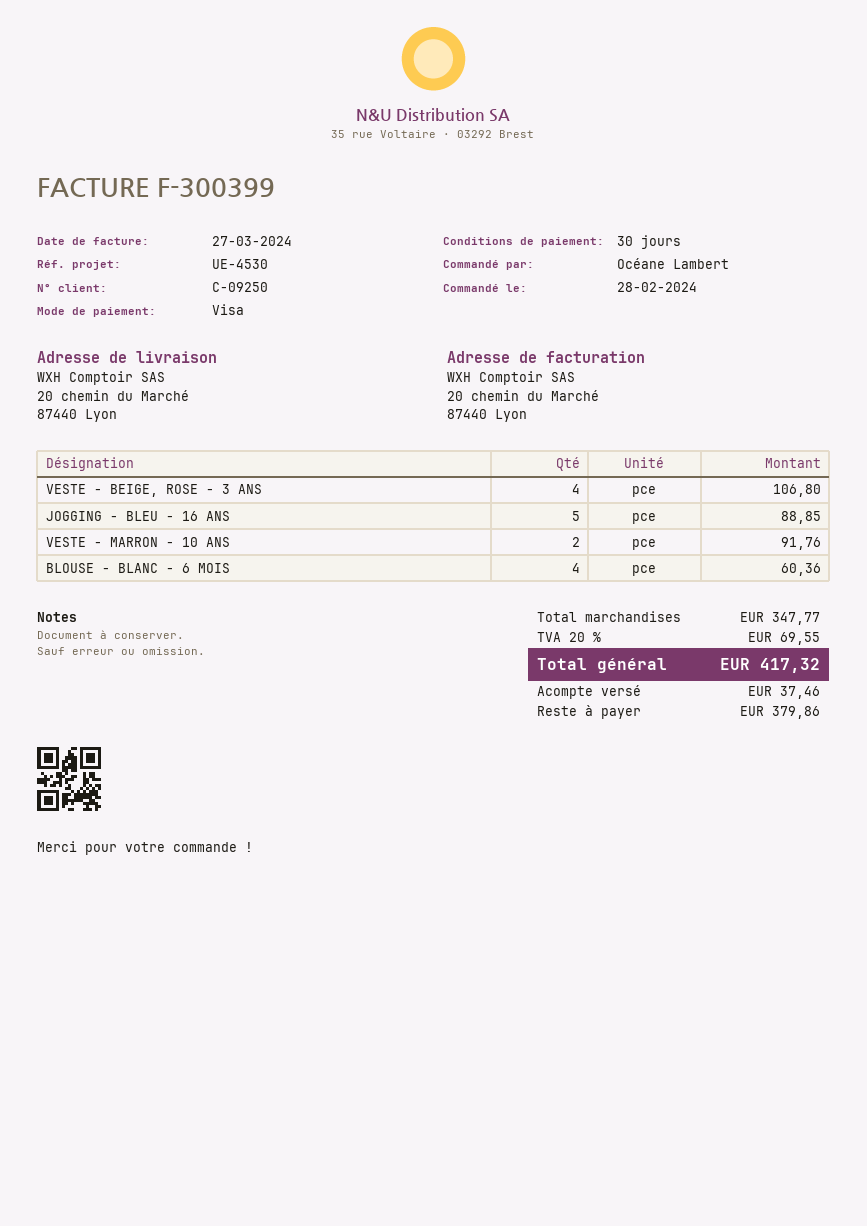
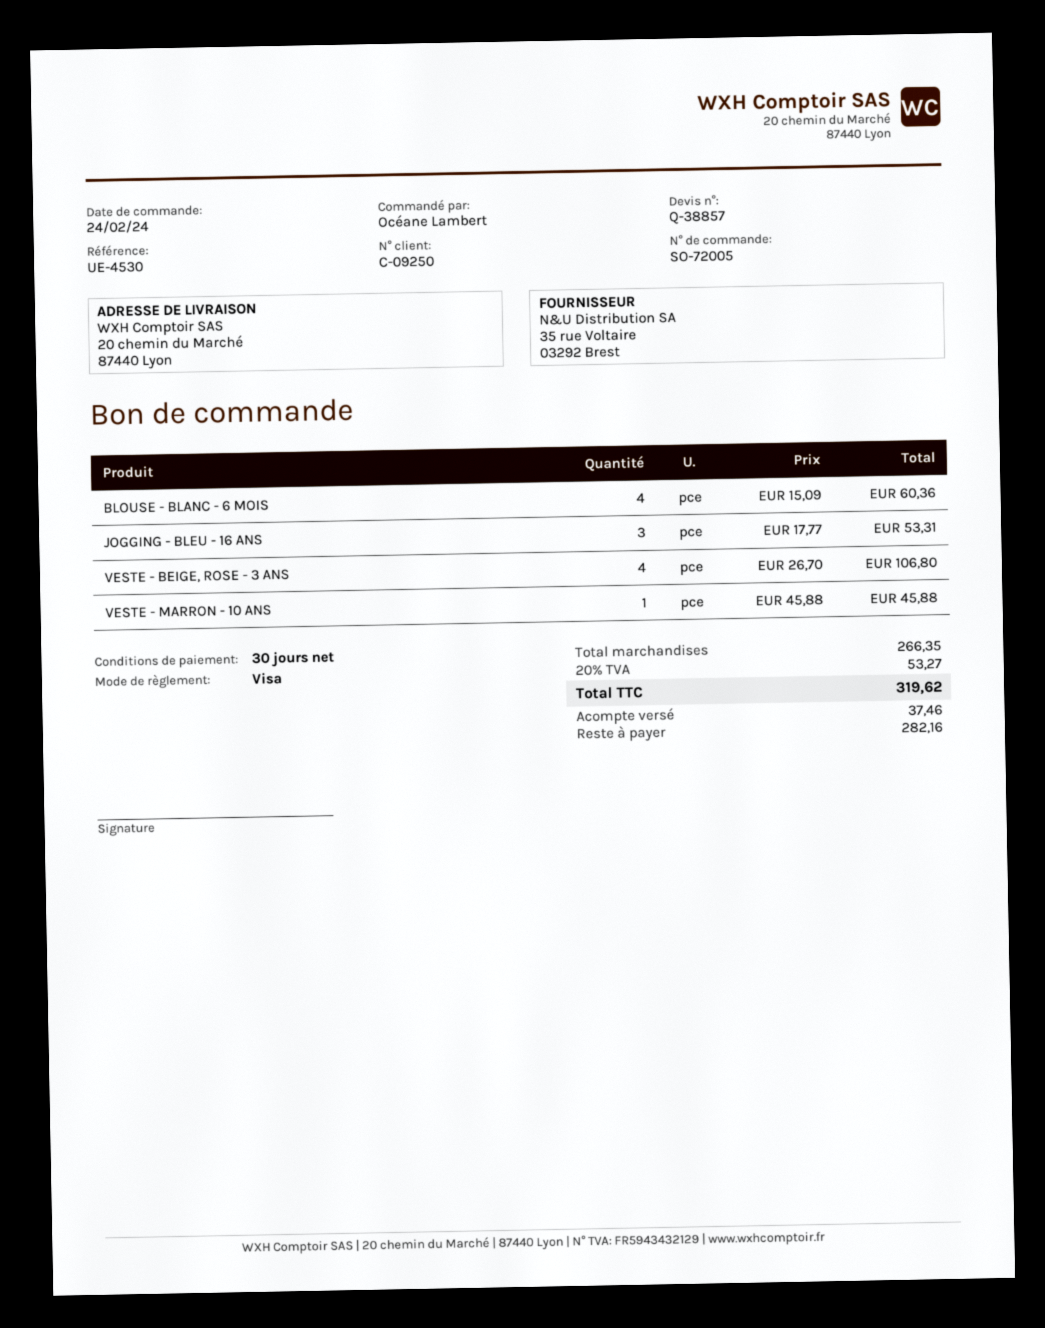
order date: 2024-02-28 -> 2024-02-24
JOGGING - BLEU - 16 ANS: 5 for 88.85 -> 3 for 53.31
VESTE - MARRON - 10 ANS: 2 for 91.76 -> 1 for 45.88
subtotal: 347.77 -> 266.35
tax: 20% = 69.55 -> 20% = 53.27
total: 417.32 -> 319.62
balance: 379.86 -> 282.16

